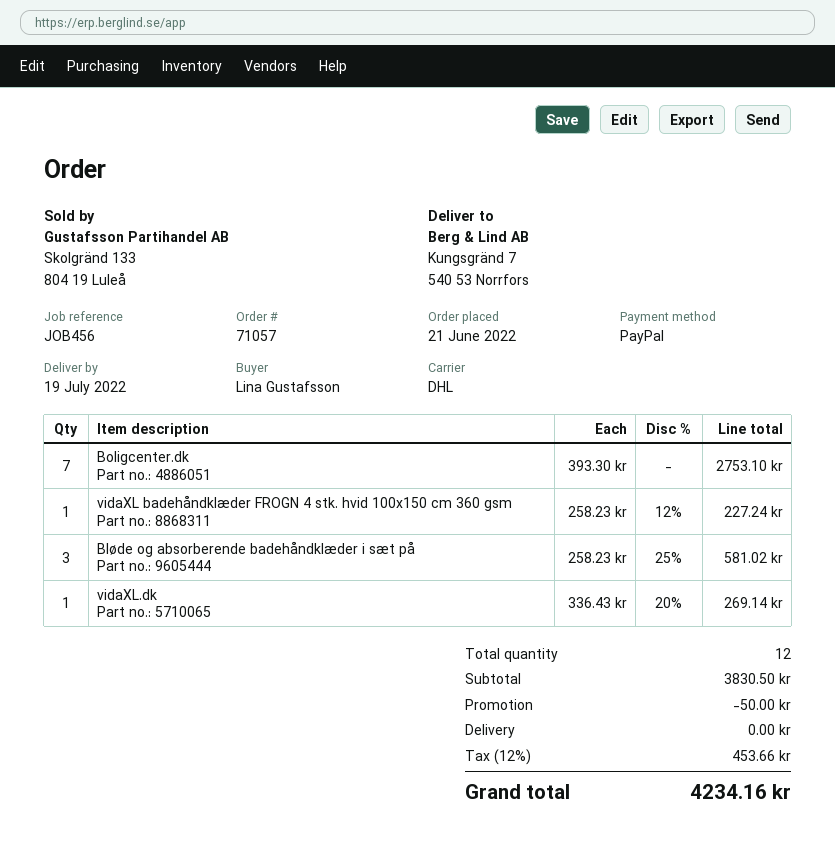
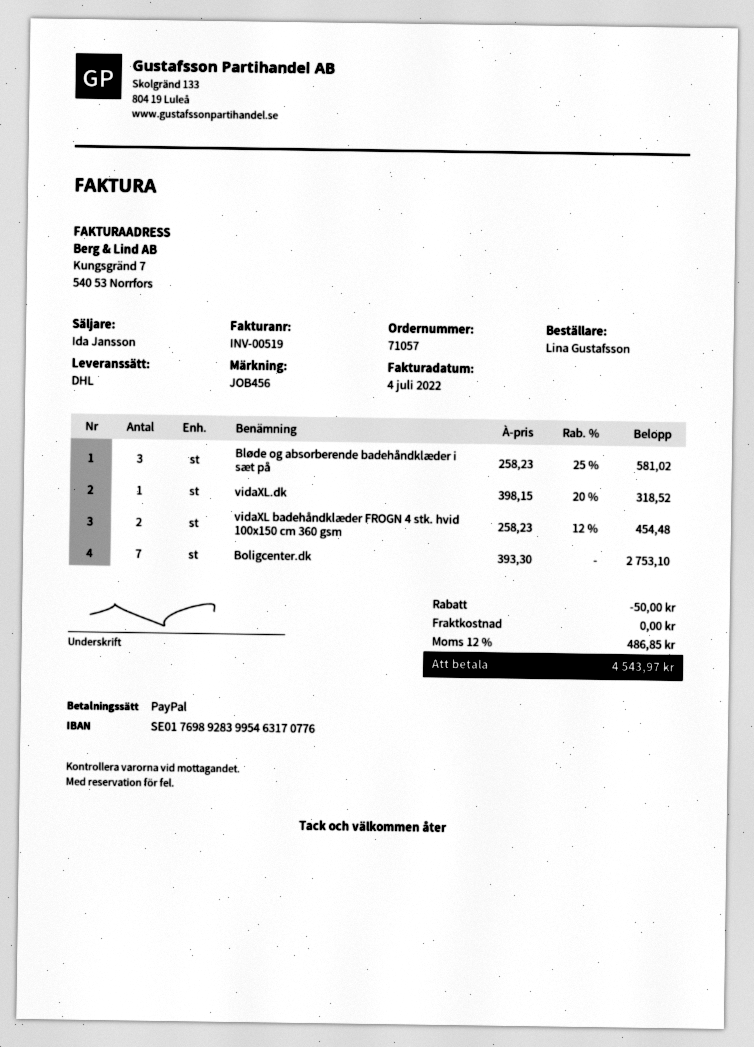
vidaXL badehåndklæder FROGN 4 stk. hvid 100x150 cm 360 gsm: 1 x 258.23 - 12% = 227.24 -> 2 x 258.23 - 12% = 454.48
vidaXL.dk: 1 x 336.43 - 20% = 269.14 -> 1 x 398.15 - 20% = 318.52
tax: 12% = 453.66 -> 12% = 486.85
total: 4234.16 -> 4543.97

